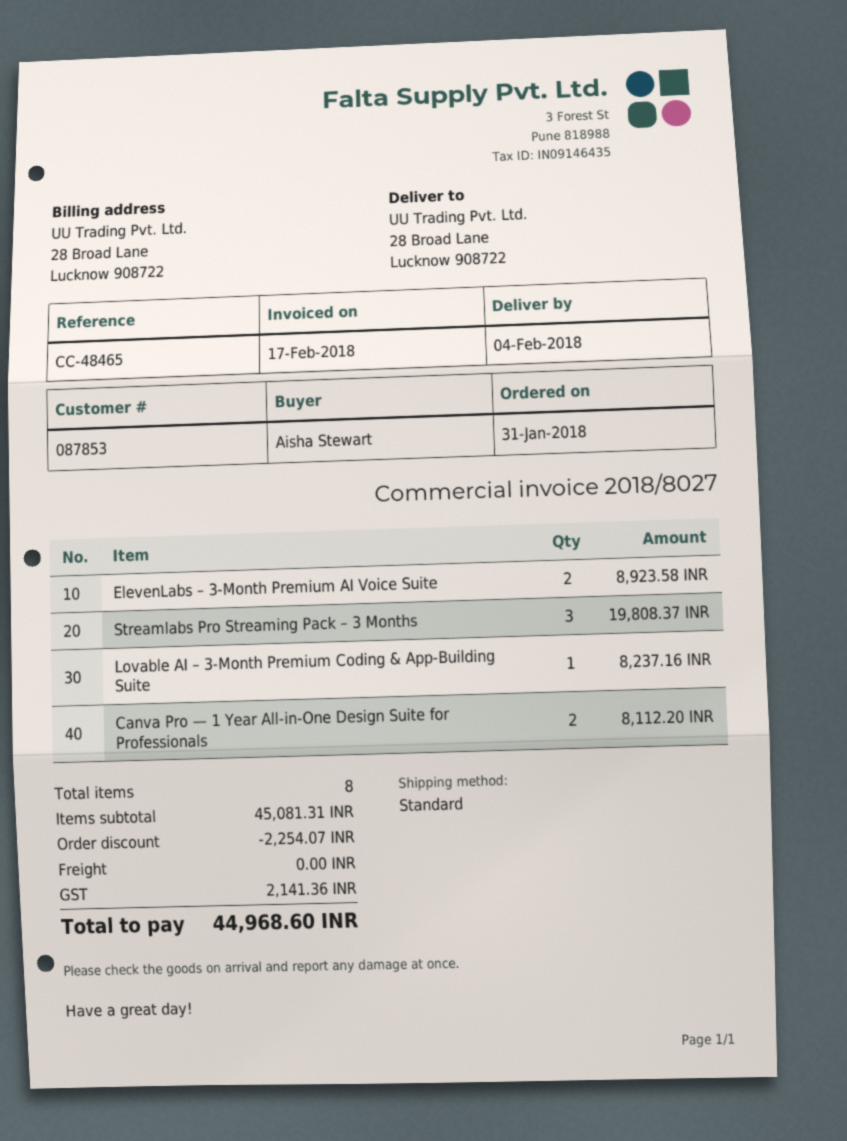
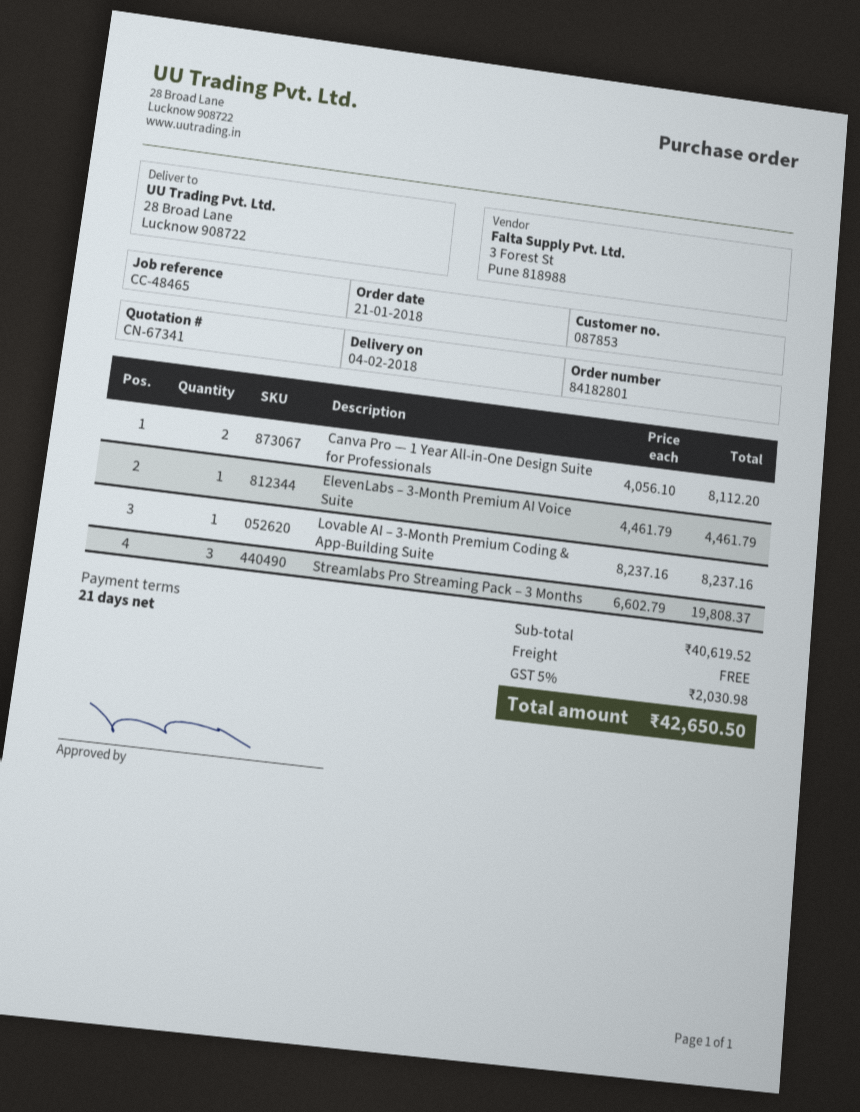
order date: 2018-01-31 -> 2018-01-21
ElevenLabs – 3-Month Premium AI Voice Suite: 2 for 8923.58 -> 1 for 4461.79
subtotal: 45081.31 -> 40619.52
discount: 2254.07 -> none
tax: 2141.36 -> 2030.98
total: 44968.60 -> 42650.50

